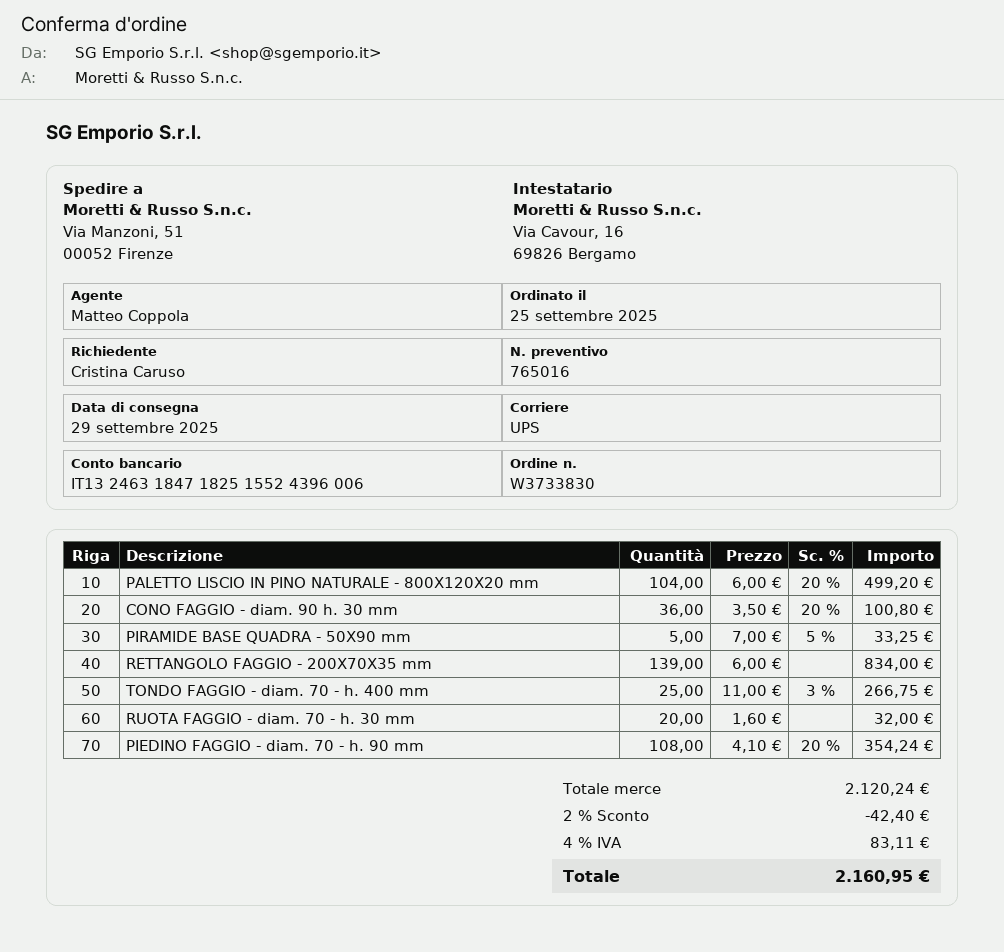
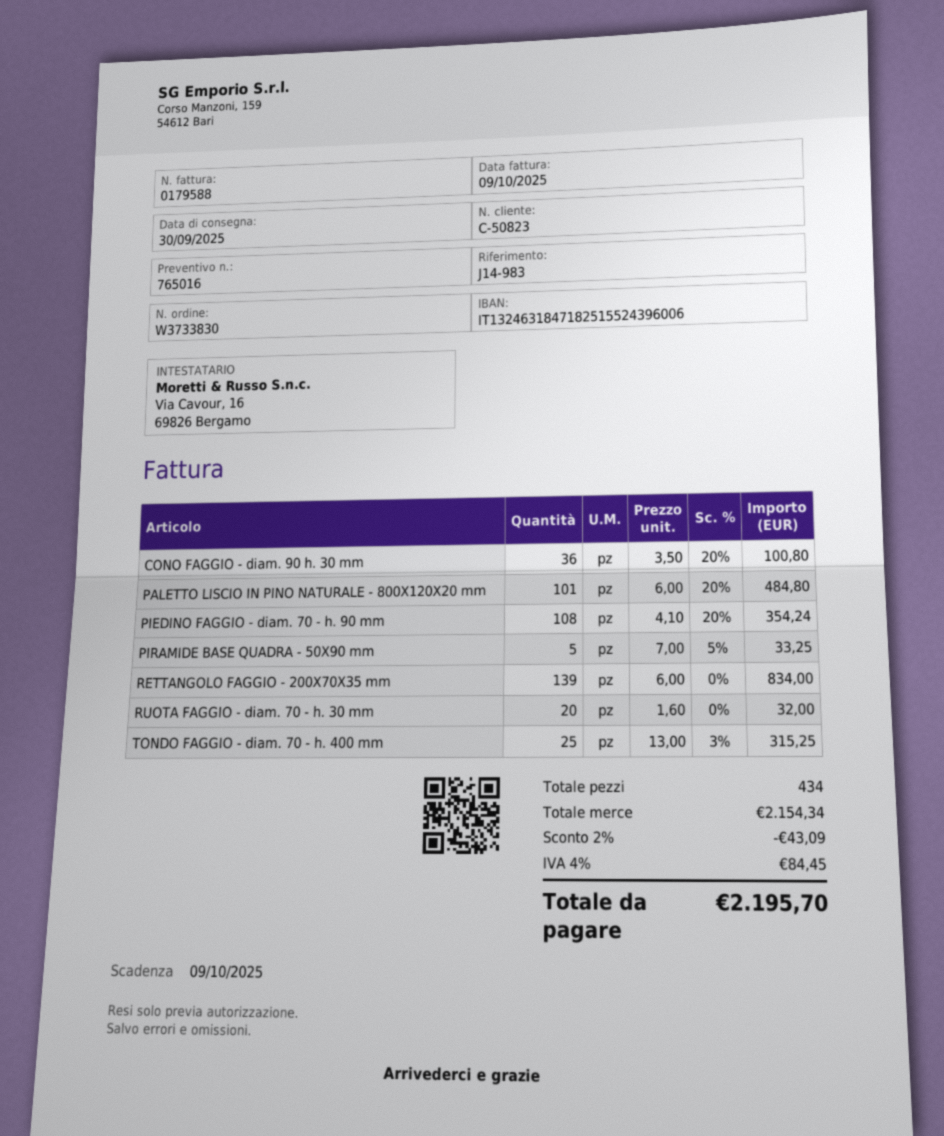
delivery date: 2025-09-29 -> 2025-09-30
PALETTO LISCIO IN PINO NATURALE - 800X120X20 mm: 104 x 6.00 - 20% = 499.20 -> 101 x 6.00 - 20% = 484.80
TONDO FAGGIO - diam. 70 - h. 400 mm: 25 x 11.00 - 3% = 266.75 -> 25 x 13.00 - 3% = 315.25
subtotal: 2120.24 -> 2154.34
discount: 2% = 42.40 -> 2% = 43.09
tax: 4% = 83.11 -> 4% = 84.45
total: 2160.95 -> 2195.70

